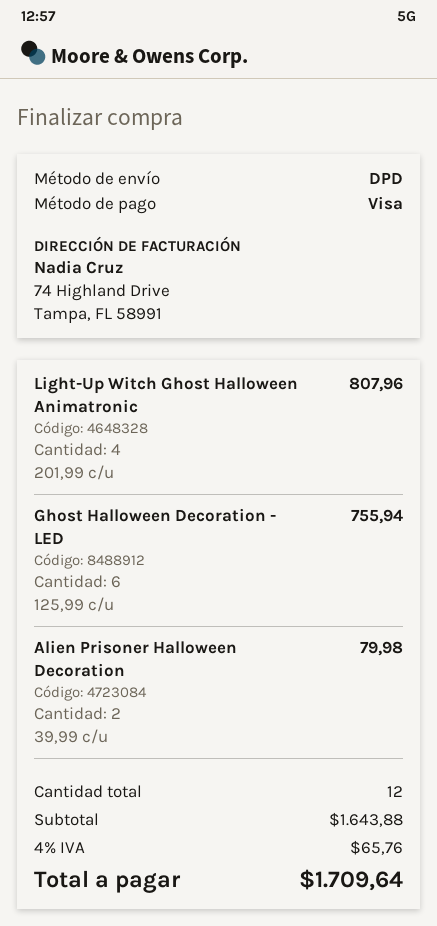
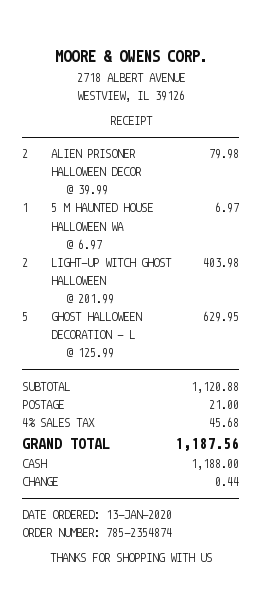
payment method: Visa -> cash
Light-Up Witch Ghost Halloween Animatronic: 4 x 201.99 = 807.96 -> 2 x 201.99 = 403.98
Ghost Halloween Decoration - LED: 6 x 125.99 = 755.94 -> 5 x 125.99 = 629.95
5 M HAUNTED HOUSE HALLOWEEN WA: none -> 1 x 6.97 = 6.97
subtotal: 1643.88 -> 1120.88
shipping: none -> 21.00
tax: 4% = 65.76 -> 4% = 45.68
total: 1709.64 -> 1187.56

